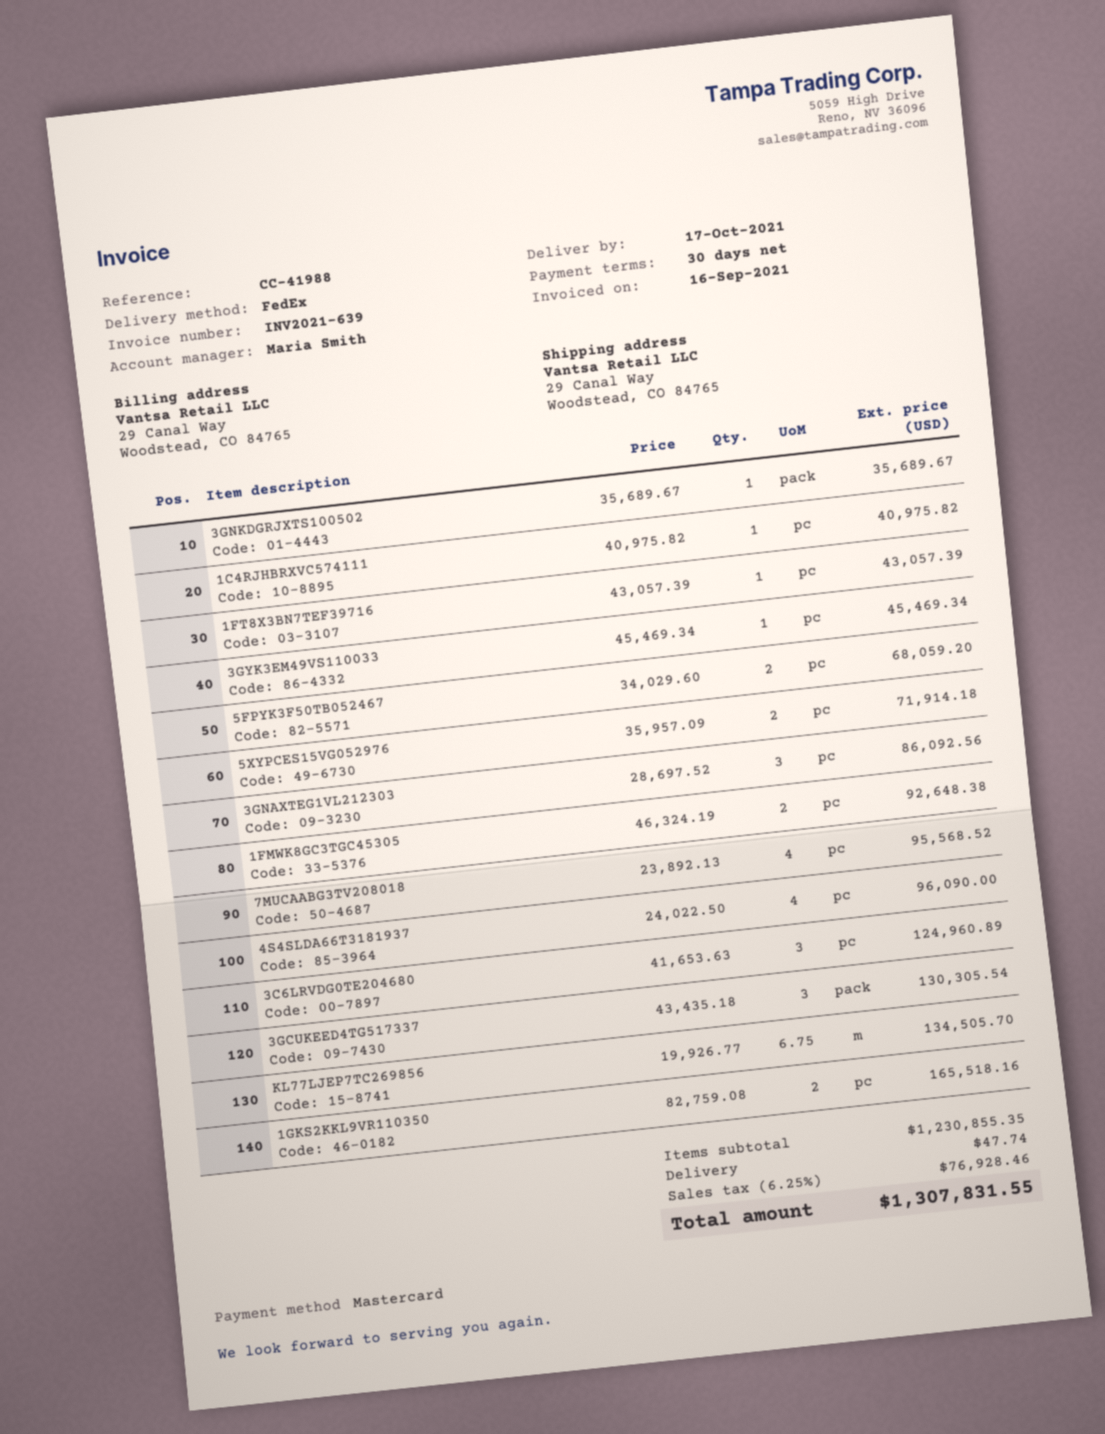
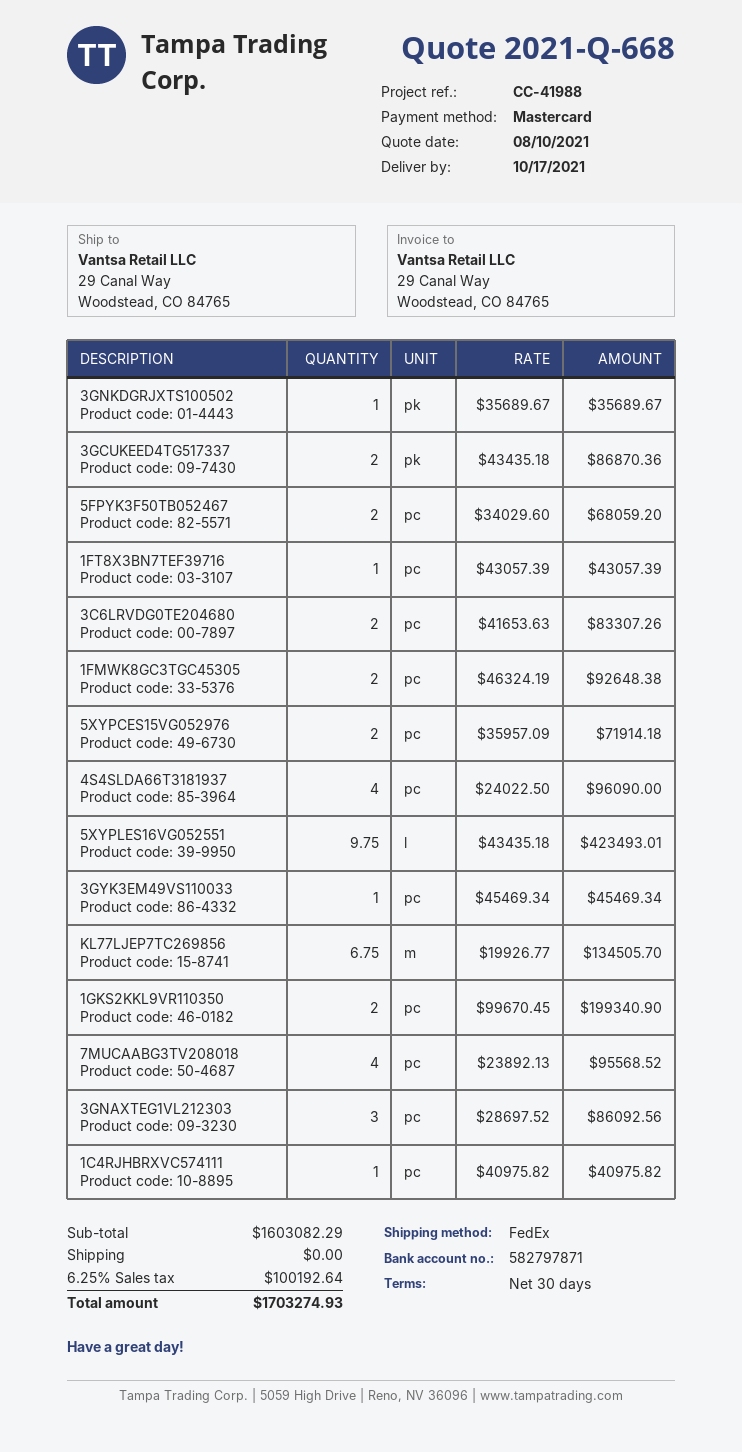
3C6LRVDG0TE204680: 3 x 41653.63 = 124960.89 -> 2 x 41653.63 = 83307.26
3GCUKEED4TG517337: 3 x 43435.18 = 130305.54 -> 2 x 43435.18 = 86870.36
1GKS2KKL9VR110350: 2 x 82759.08 = 165518.16 -> 2 x 99670.45 = 199340.90
5XYPLES16VG052551: none -> 9.75 x 43435.18 = 423493.01
subtotal: 1230855.35 -> 1603082.29
shipping: 47.74 -> 0.00
tax: 6.25% = 76928.46 -> 6.25% = 100192.64
total: 1307831.55 -> 1703274.93

